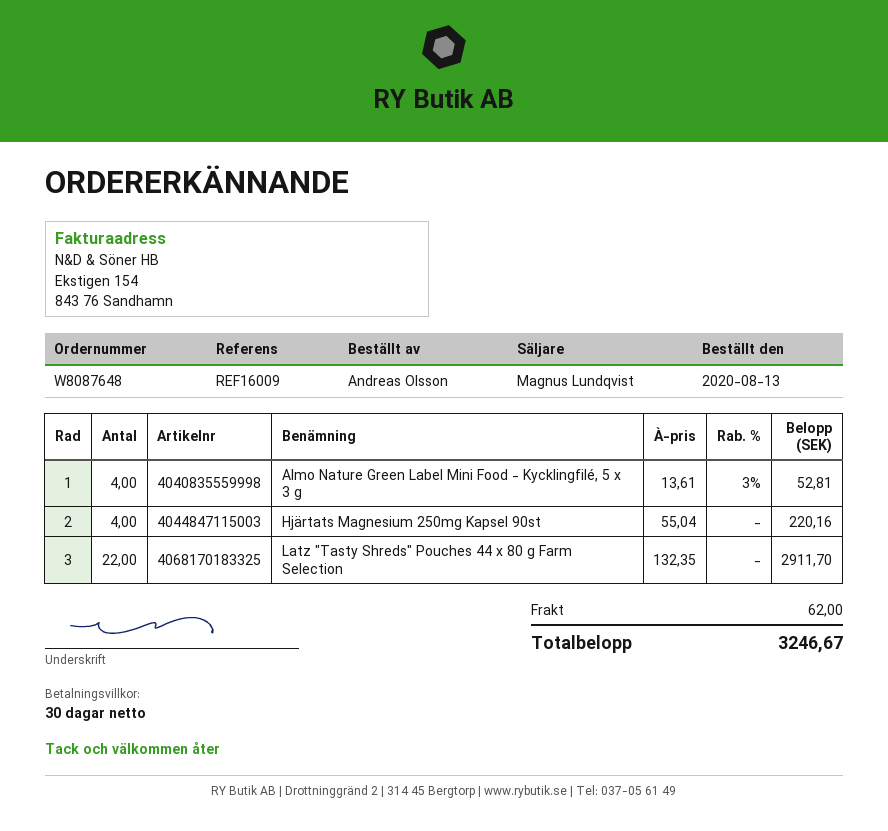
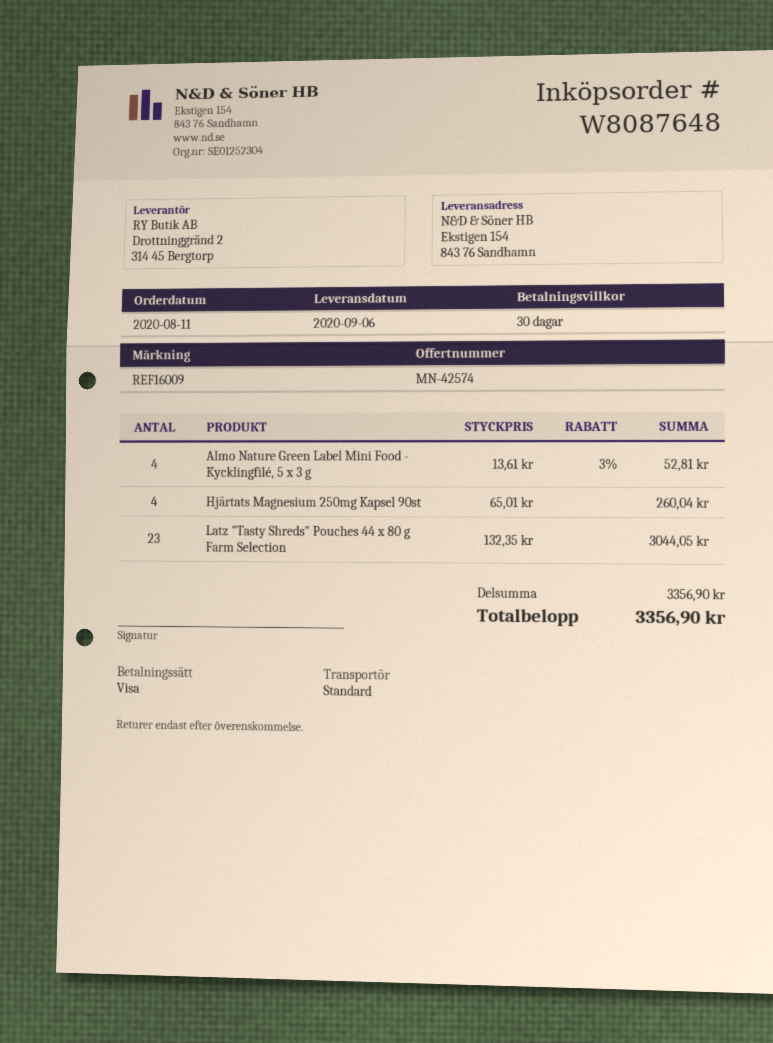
order date: 2020-08-13 -> 2020-08-11
Hjärtats Magnesium 250mg Kapsel 90st: 4 x 55.04 = 220.16 -> 4 x 65.01 = 260.04
Latz "Tasty Shreds" Pouches 44 x 80 g Farm Selection: 22 x 132.35 = 2911.70 -> 23 x 132.35 = 3044.05
shipping: 62.00 -> none
total: 3246.67 -> 3356.90

